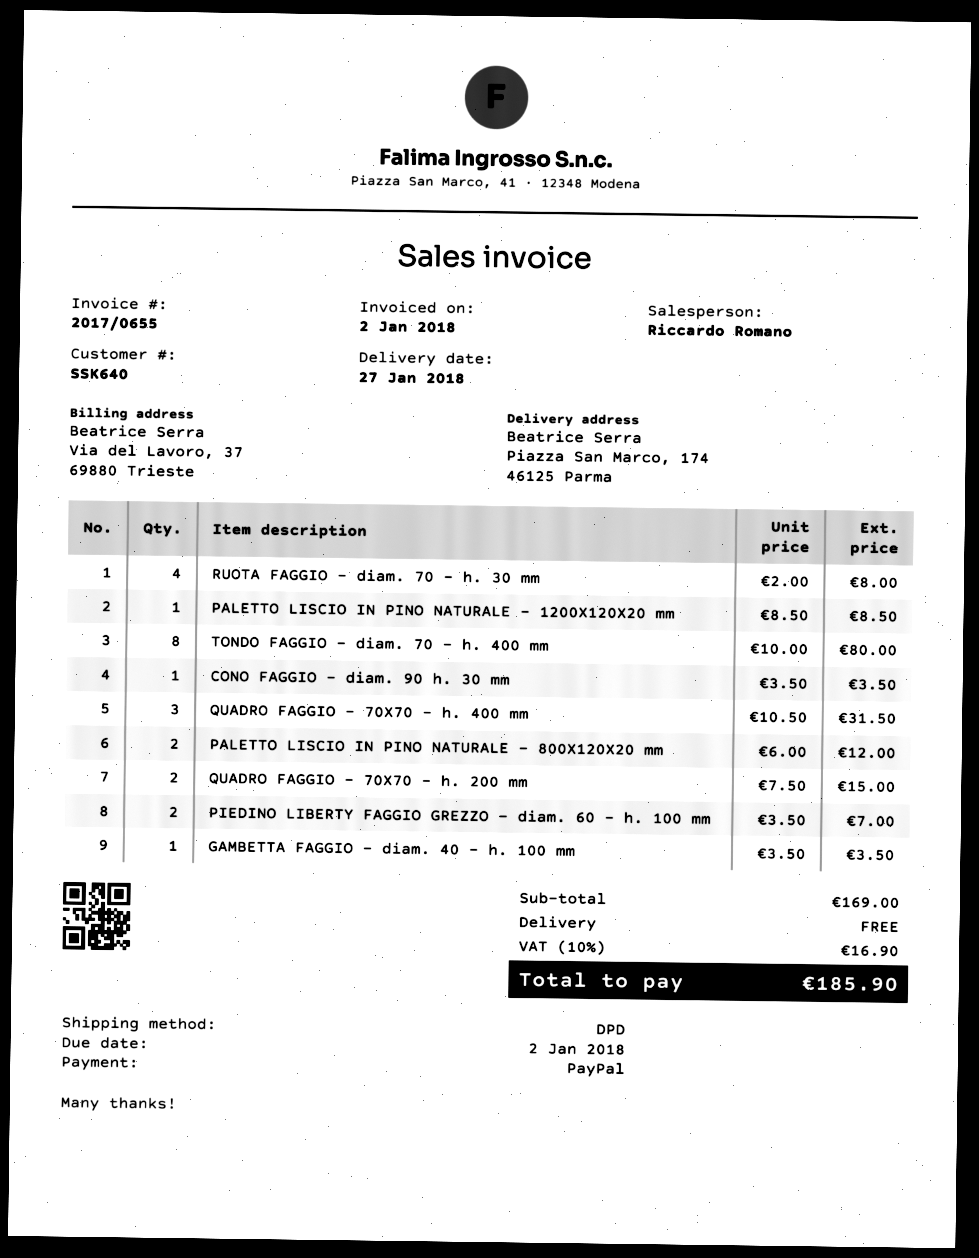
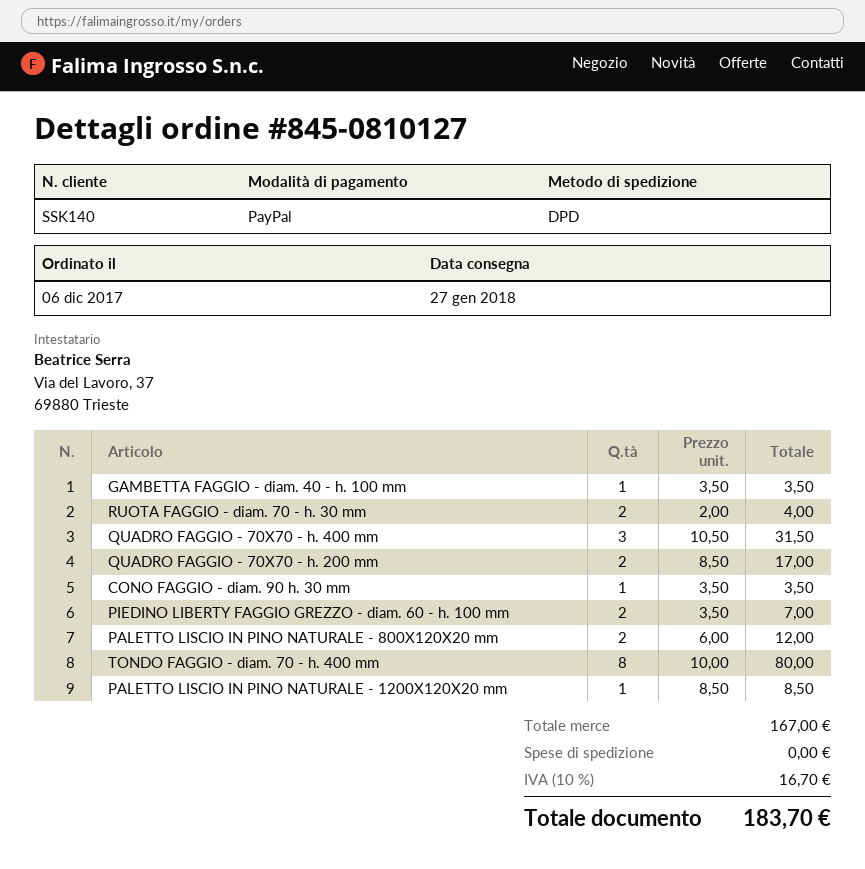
customer number: SSK640 -> SSK140
RUOTA FAGGIO - diam. 70 - h. 30 mm: 4 x 2.00 = 8.00 -> 2 x 2.00 = 4.00
QUADRO FAGGIO - 70X70 - h. 200 mm: 2 x 7.50 = 15.00 -> 2 x 8.50 = 17.00
subtotal: 169.00 -> 167.00
tax: 10% = 16.90 -> 10% = 16.70
total: 185.90 -> 183.70

